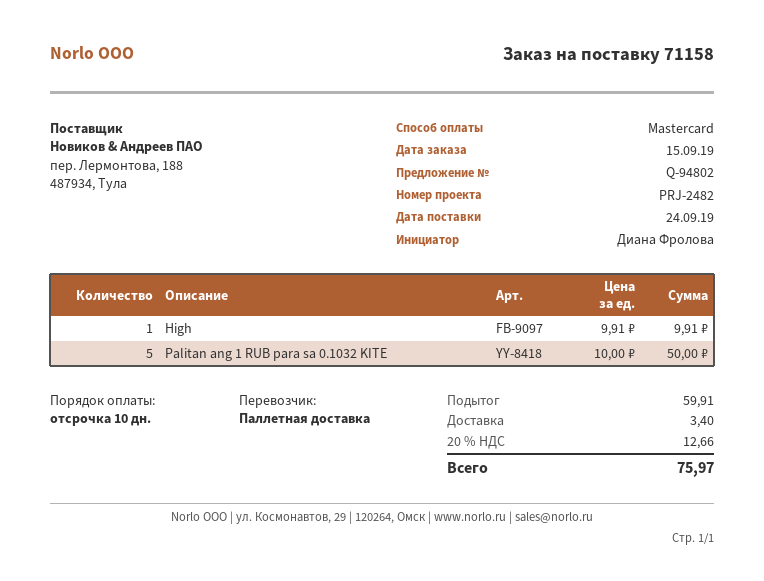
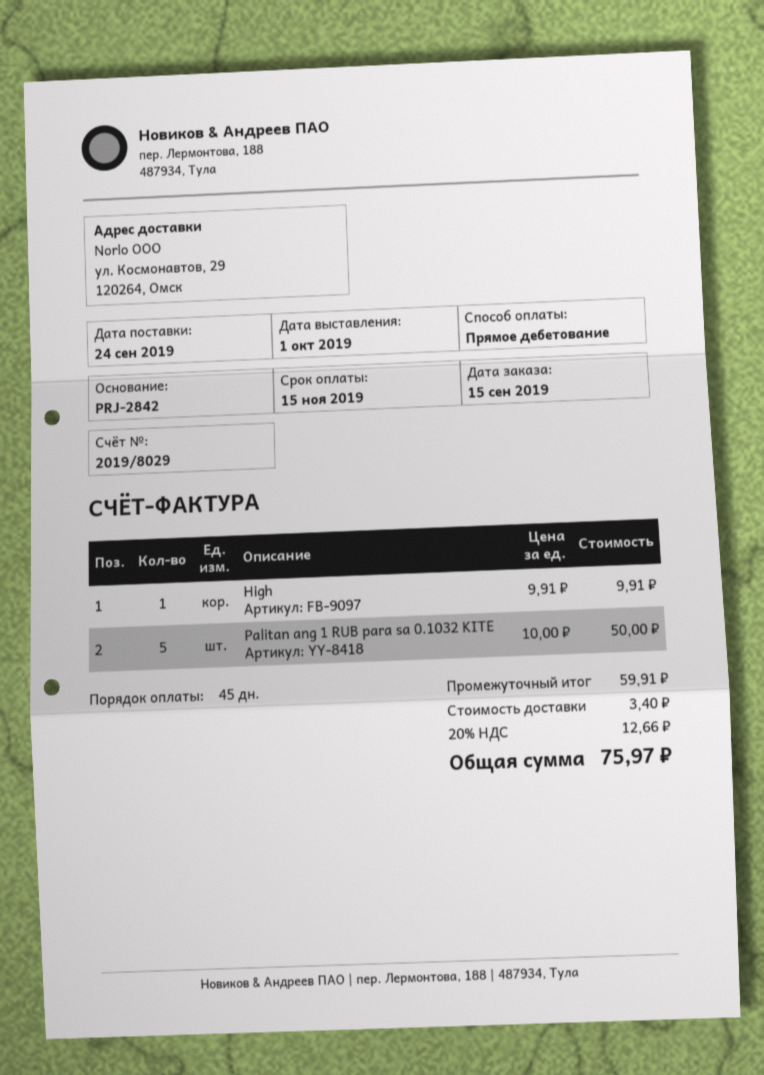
payment terms: 10 days -> 45 days
reference: PRJ-2482 -> PRJ-2842
payment method: Mastercard -> direct debit

